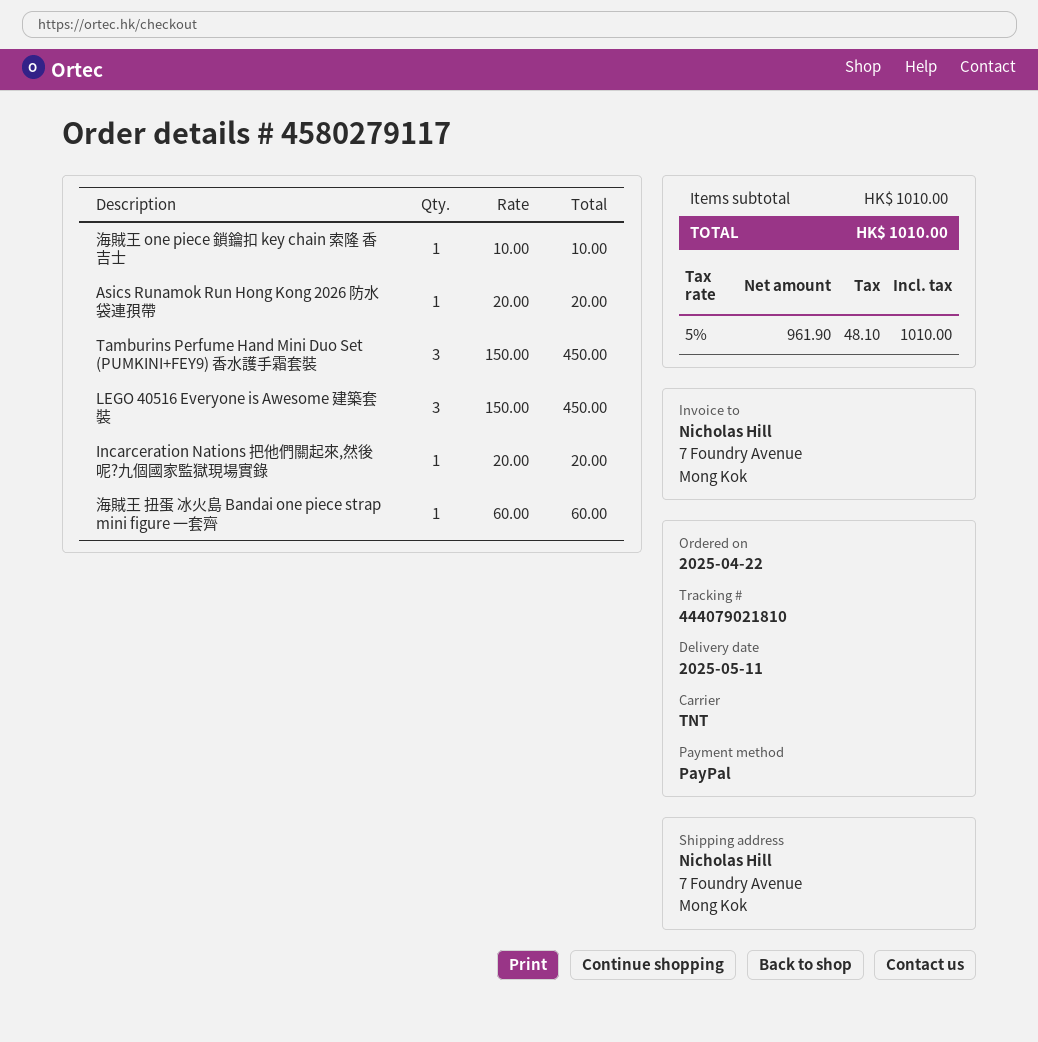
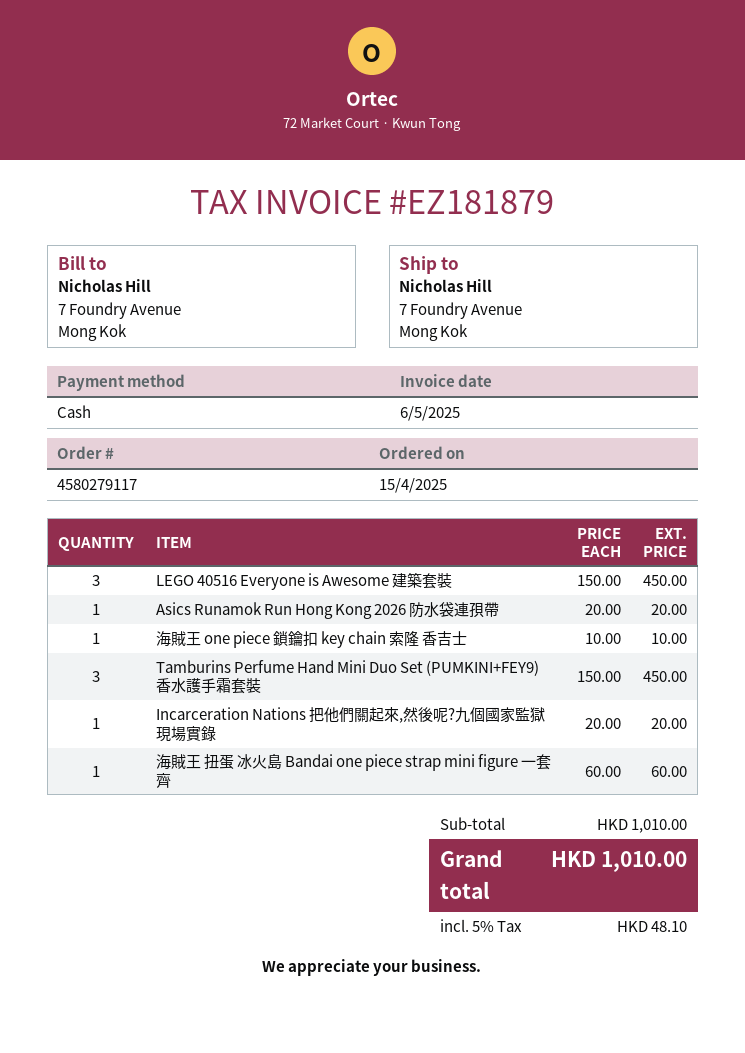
order date: 2025-04-22 -> 2025-04-15
payment method: PayPal -> cash

